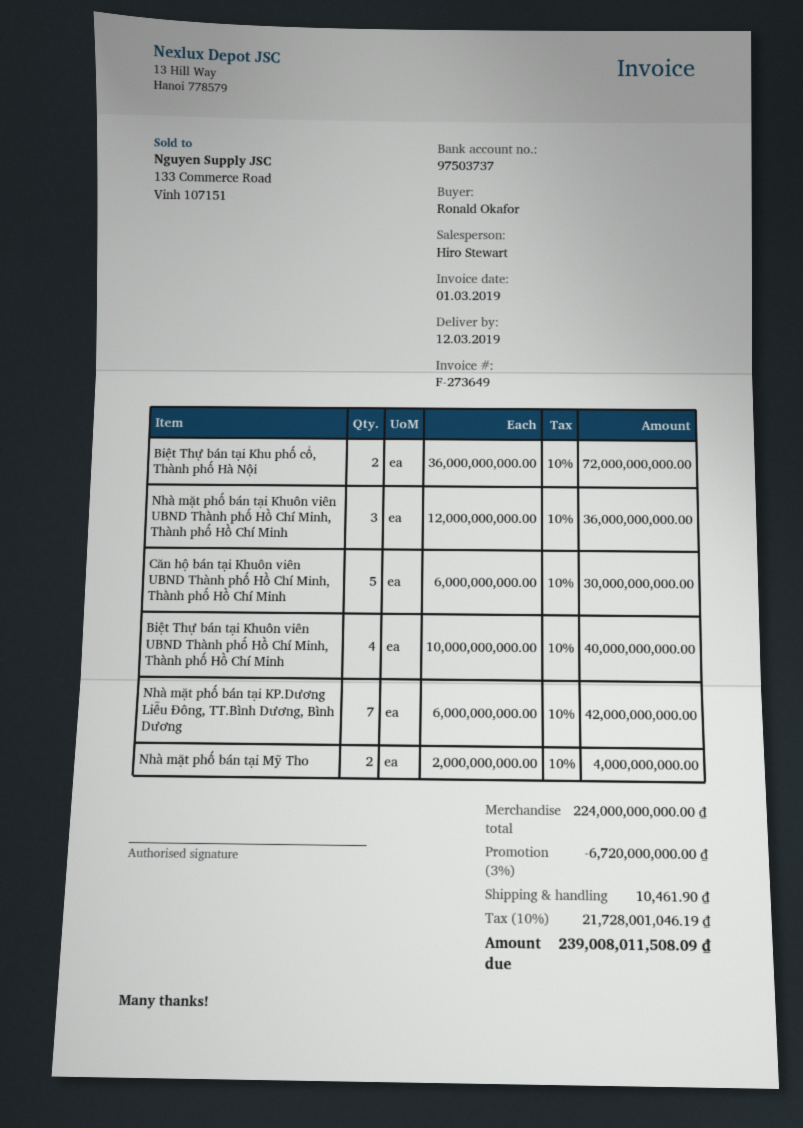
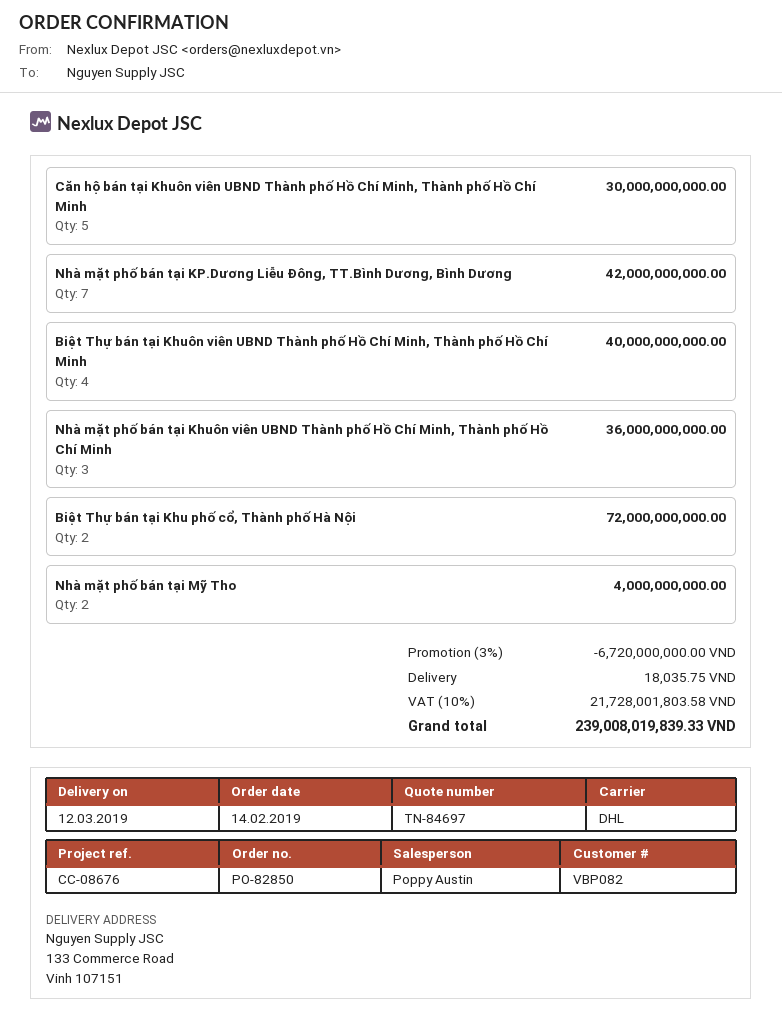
sales rep: Hiro Stewart -> Poppy Austin
shipping: 10461.90 -> 18035.75
tax: 10% = 21728001046.19 -> 10% = 21728001803.58
total: 239008011508.09 -> 239008019839.33

